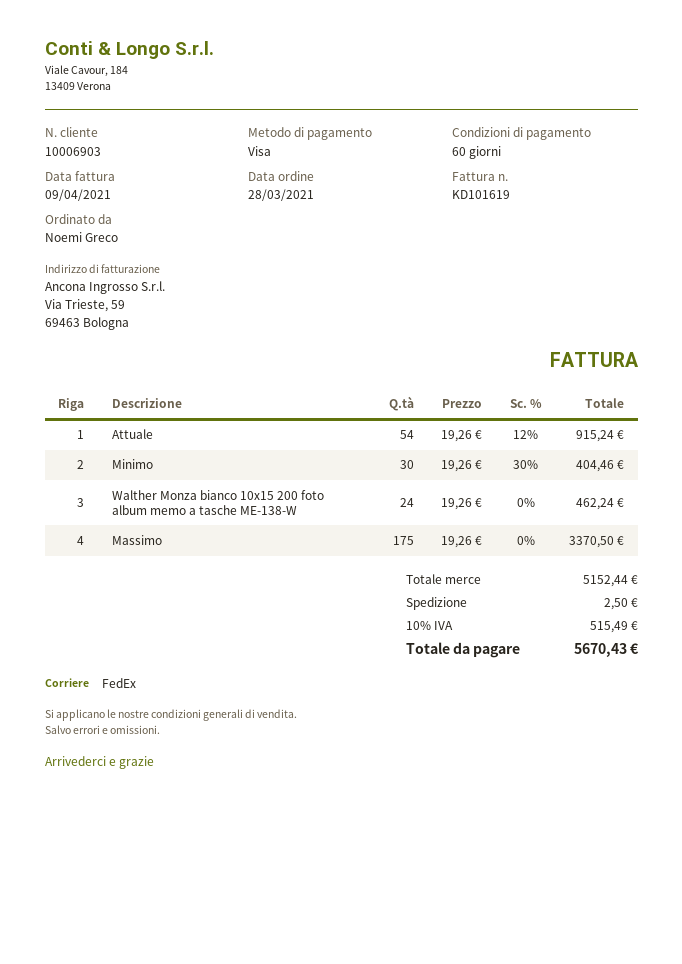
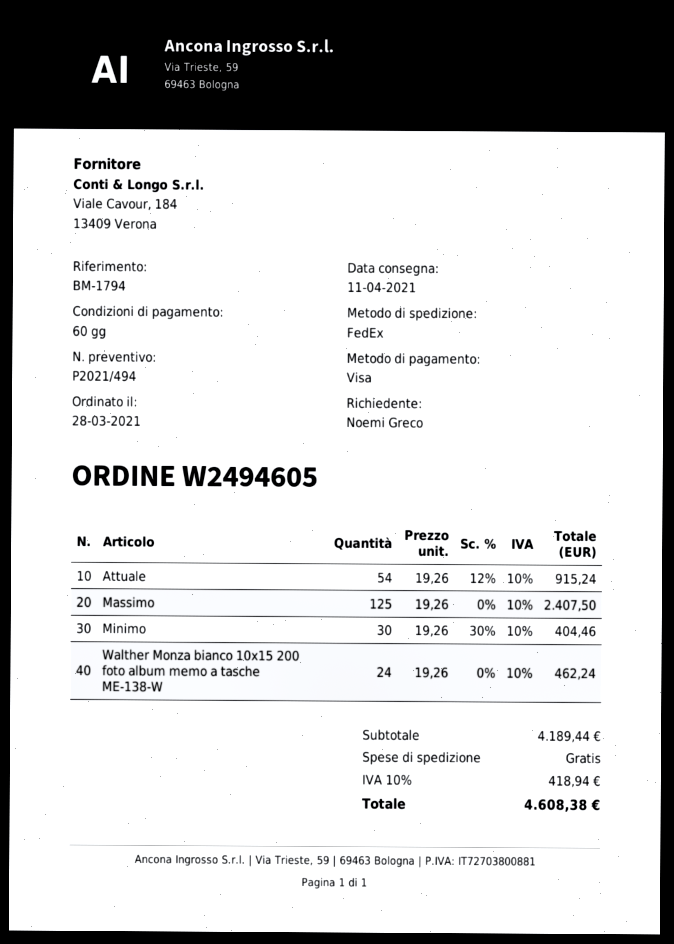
Massimo: 175 x 19.26 = 3370.50 -> 125 x 19.26 = 2407.50
subtotal: 5152.44 -> 4189.44
shipping: 2.50 -> 0.00
tax: 10% = 515.49 -> 10% = 418.94
total: 5670.43 -> 4608.38

